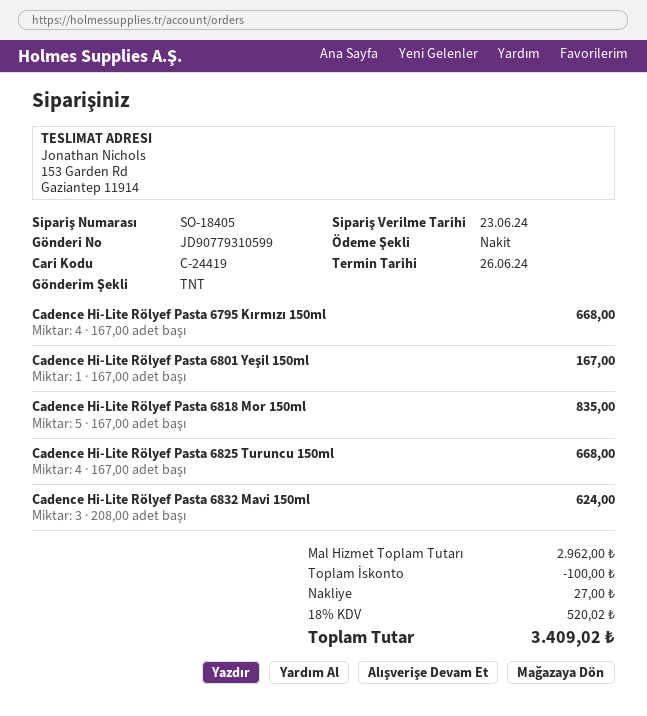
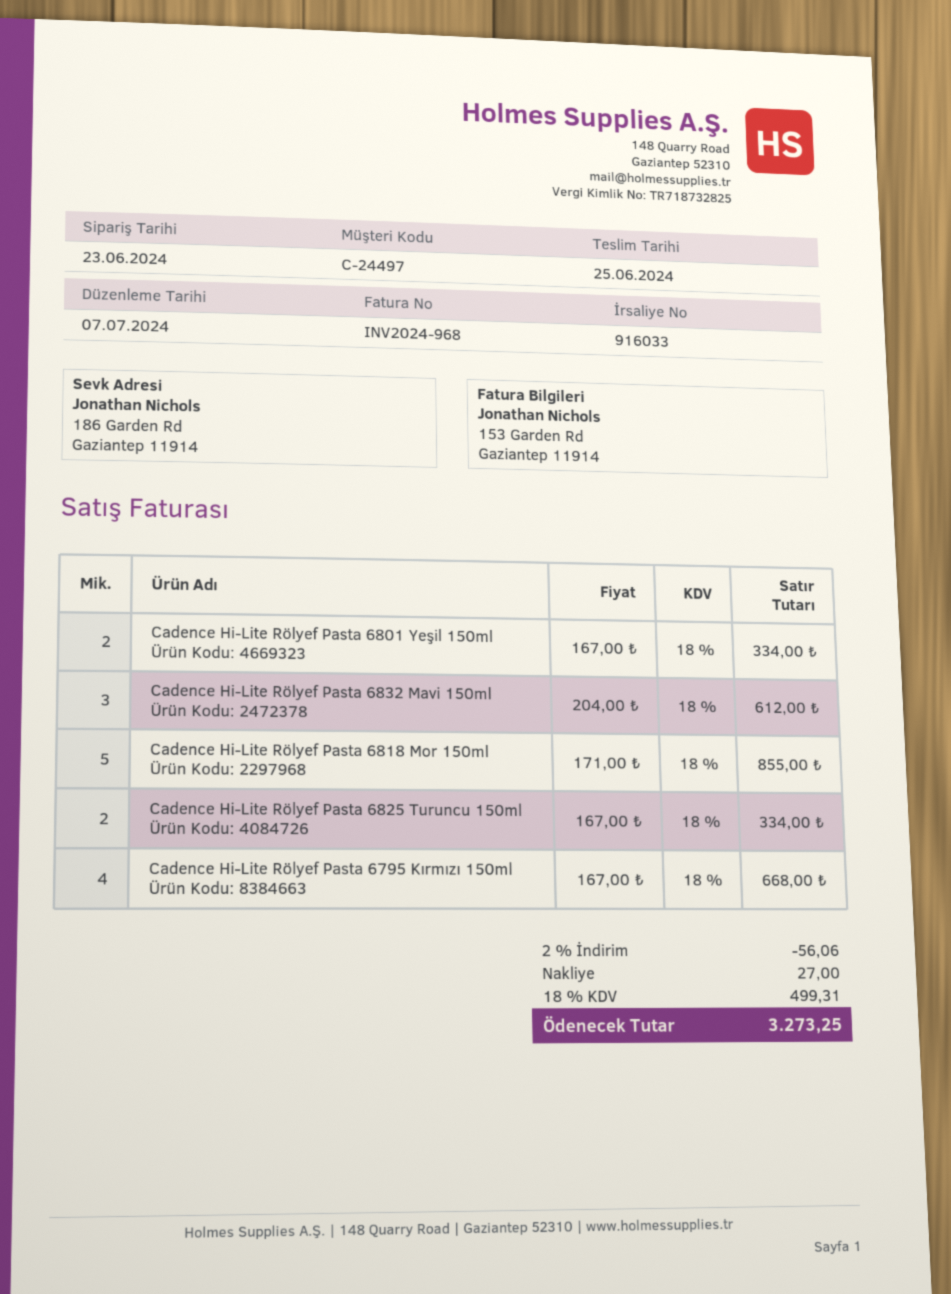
delivery date: 2024-06-26 -> 2024-06-25
customer number: C-24419 -> C-24497
ship to: 153 Garden Rd, Gaziantep 11914 -> 186 Garden Rd, Gaziantep 11914
Cadence Hi-Lite Rölyef Pasta 6801 Yeşil 150ml: 1 x 167.00 = 167.00 -> 2 x 167.00 = 334.00
Cadence Hi-Lite Rölyef Pasta 6818 Mor 150ml: 5 x 167.00 = 835.00 -> 5 x 171.00 = 855.00
Cadence Hi-Lite Rölyef Pasta 6825 Turuncu 150ml: 4 x 167.00 = 668.00 -> 2 x 167.00 = 334.00
Cadence Hi-Lite Rölyef Pasta 6832 Mavi 150ml: 3 x 208.00 = 624.00 -> 3 x 204.00 = 612.00
discount: 100.00 -> 56.06
tax: 18% = 520.02 -> 18% = 499.31
total: 3409.02 -> 3273.25

